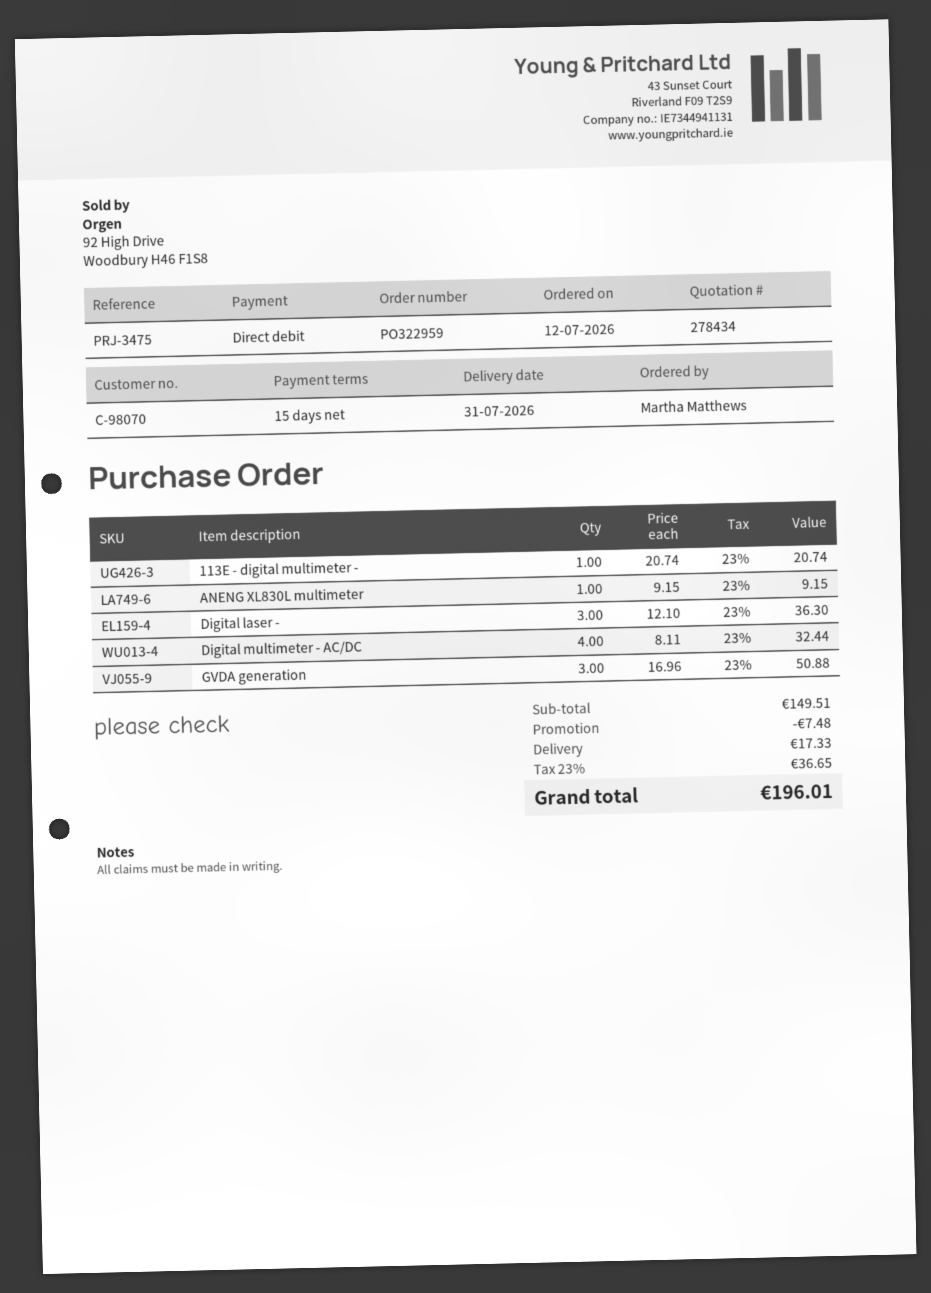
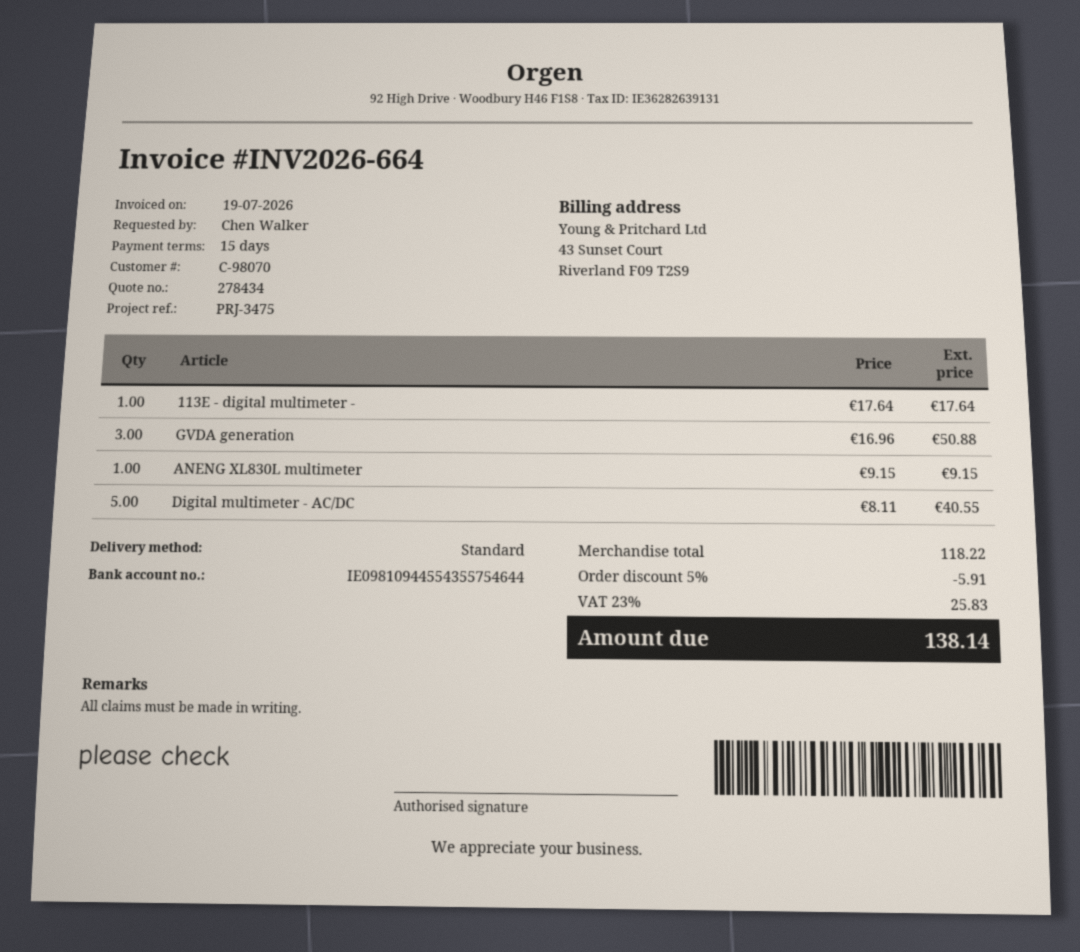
ordered by: Martha Matthews -> Chen Walker
113E - digital multimeter -: 1 x 20.74 = 20.74 -> 1 x 17.64 = 17.64
Digital laser -: 3 x 12.10 = 36.30 -> none
Digital multimeter - AC/DC: 4 x 8.11 = 32.44 -> 5 x 8.11 = 40.55
subtotal: 149.51 -> 118.22
discount: 7.48 -> 5.91
shipping: 17.33 -> none
tax: 23% = 36.65 -> 23% = 25.83
total: 196.01 -> 138.14

